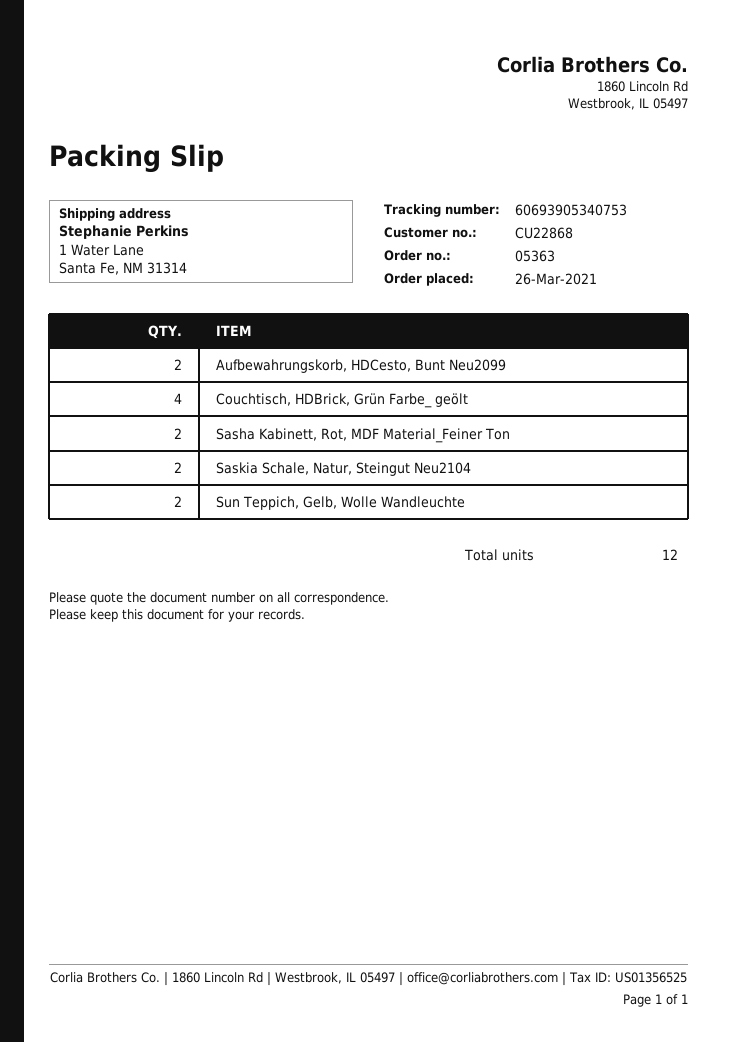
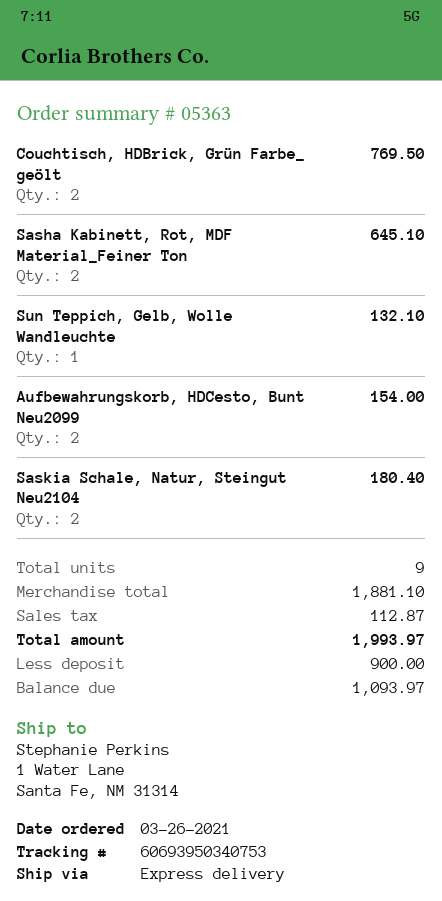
tracking number: 60693905340753 -> 60693950340753
Couchtisch, HDBrick, Grün Farbe_ geölt: 4 -> 2
Sun Teppich, Gelb, Wolle Wandleuchte: 2 -> 1
total quantity: 12 -> 9

